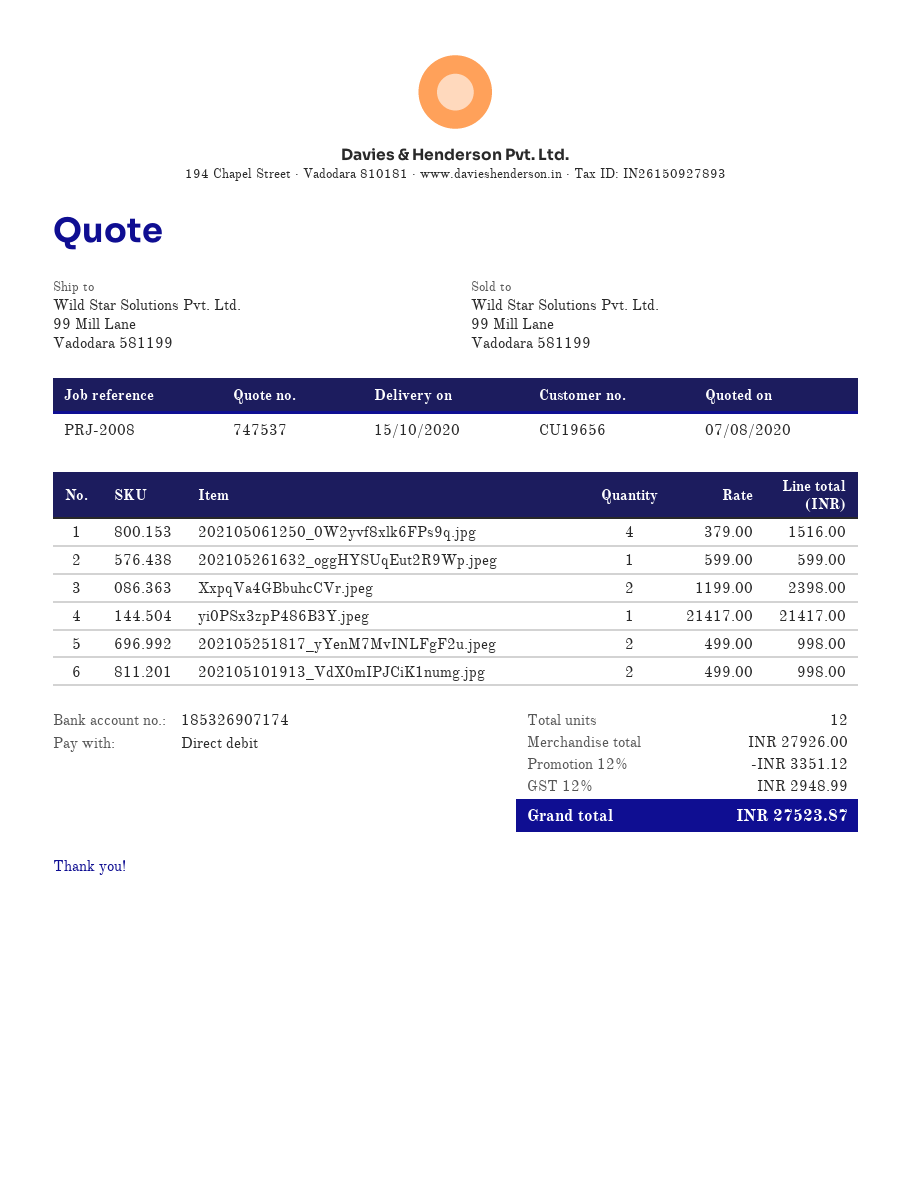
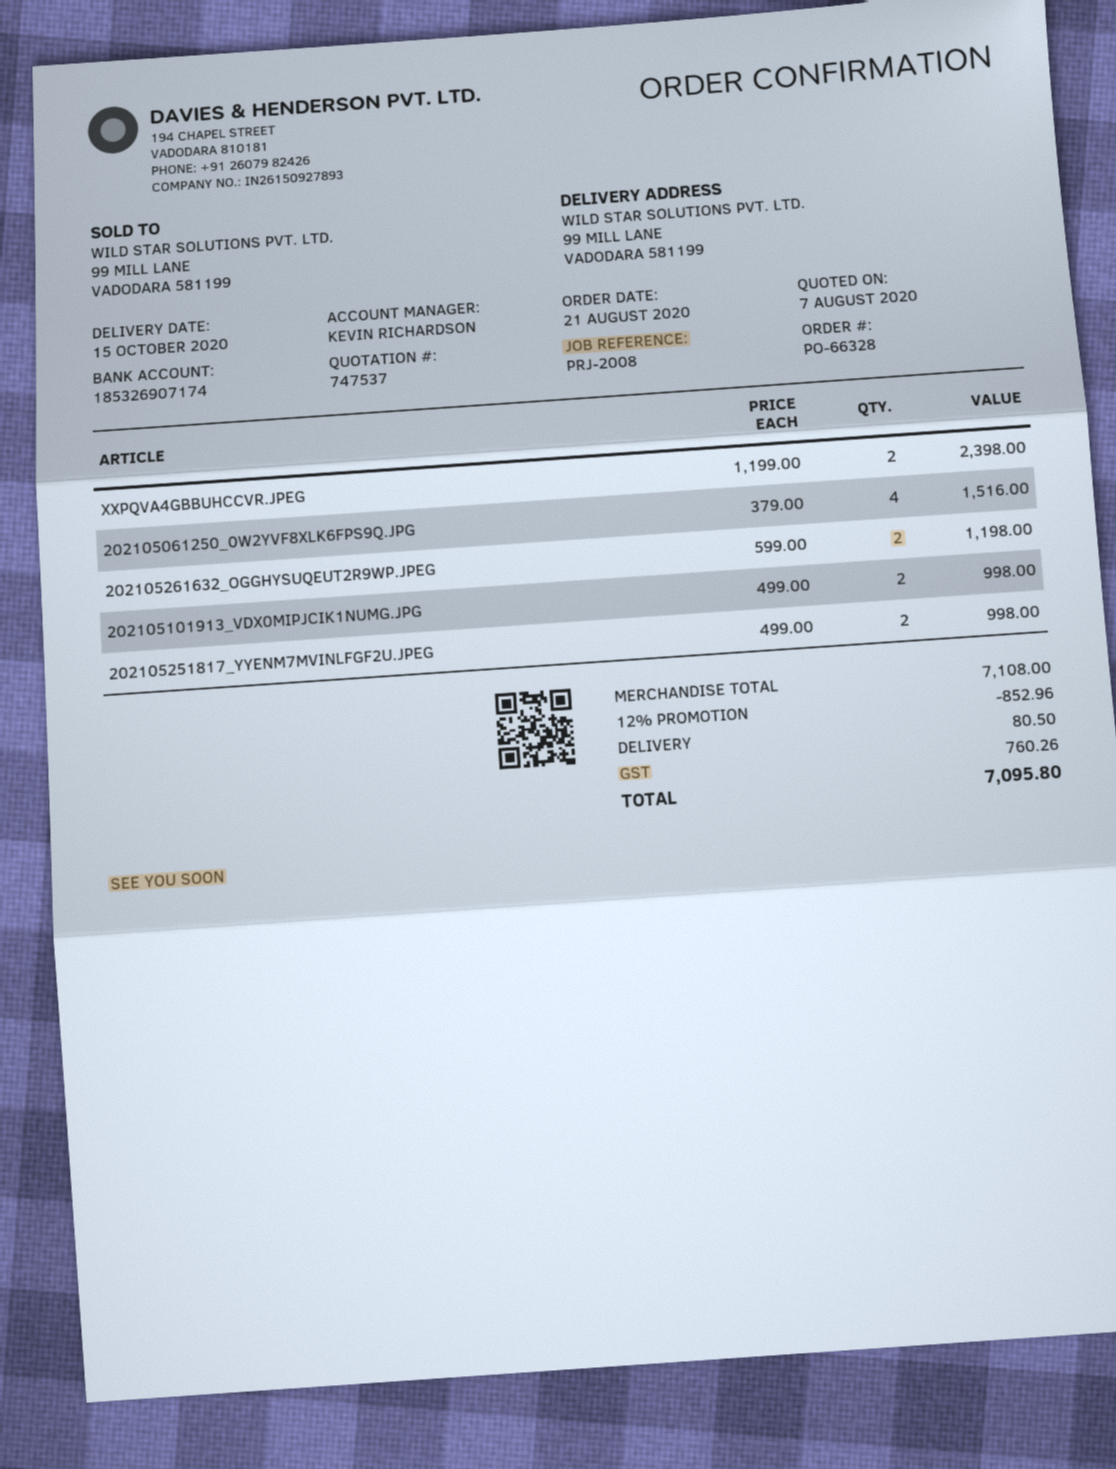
202105261632_oggHYSUqEut2R9Wp.jpeg: 1 x 599.00 = 599.00 -> 2 x 599.00 = 1198.00
yi0PSx3zpP486B3Y.jpeg: 1 x 21417.00 = 21417.00 -> none
subtotal: 27926.00 -> 7108.00
discount: 12% = 3351.12 -> 12% = 852.96
shipping: none -> 80.50
tax: 2948.99 -> 760.26
total: 27523.87 -> 7095.80

